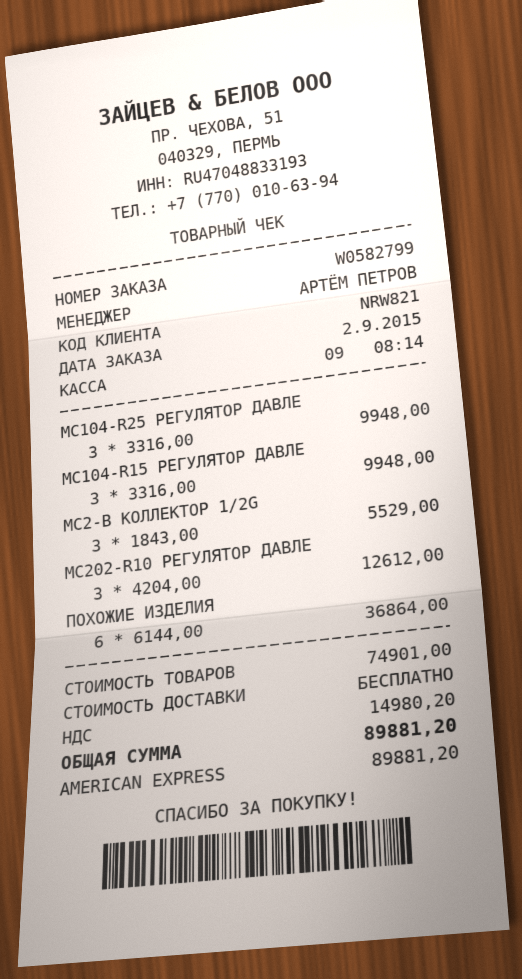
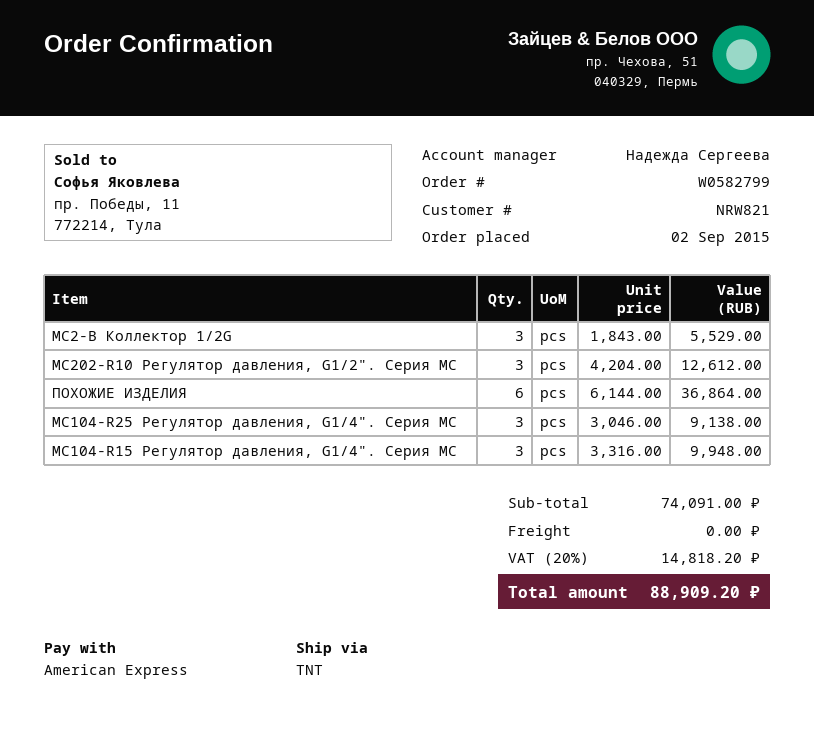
sales rep: АРТЁМ ПЕТРОВ -> Надежда Сергеева
MC104-R25 РЕГУЛЯТОР ДАВЛЕ: 3 x 3316.00 = 9948.00 -> 3 x 3046.00 = 9138.00
subtotal: 74901.00 -> 74091.00
tax: 14980.20 -> 14818.20
total: 89881.20 -> 88909.20

